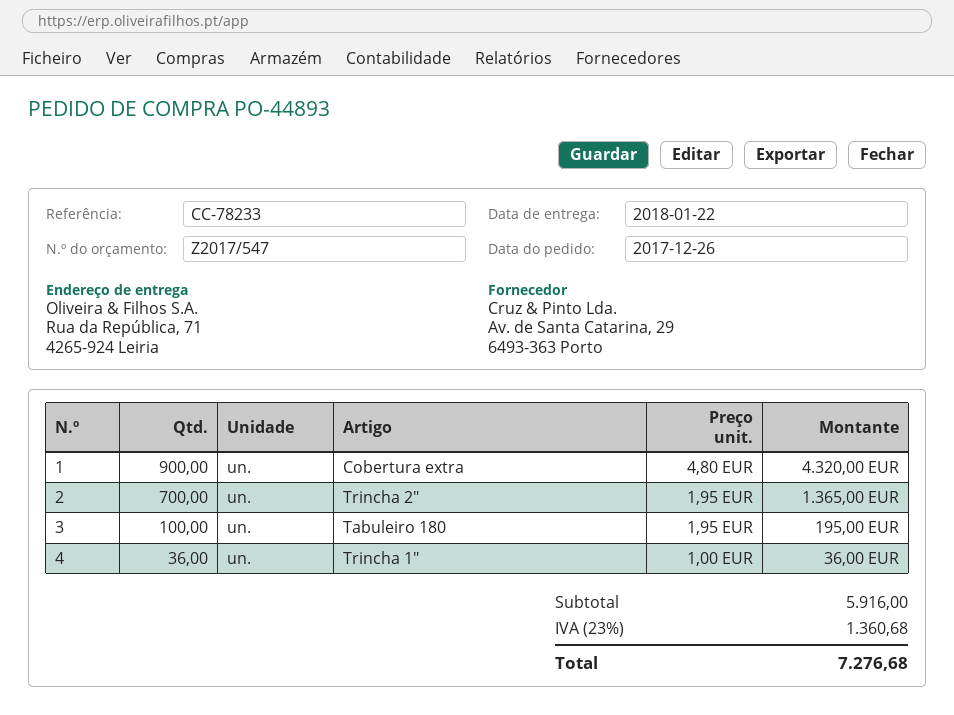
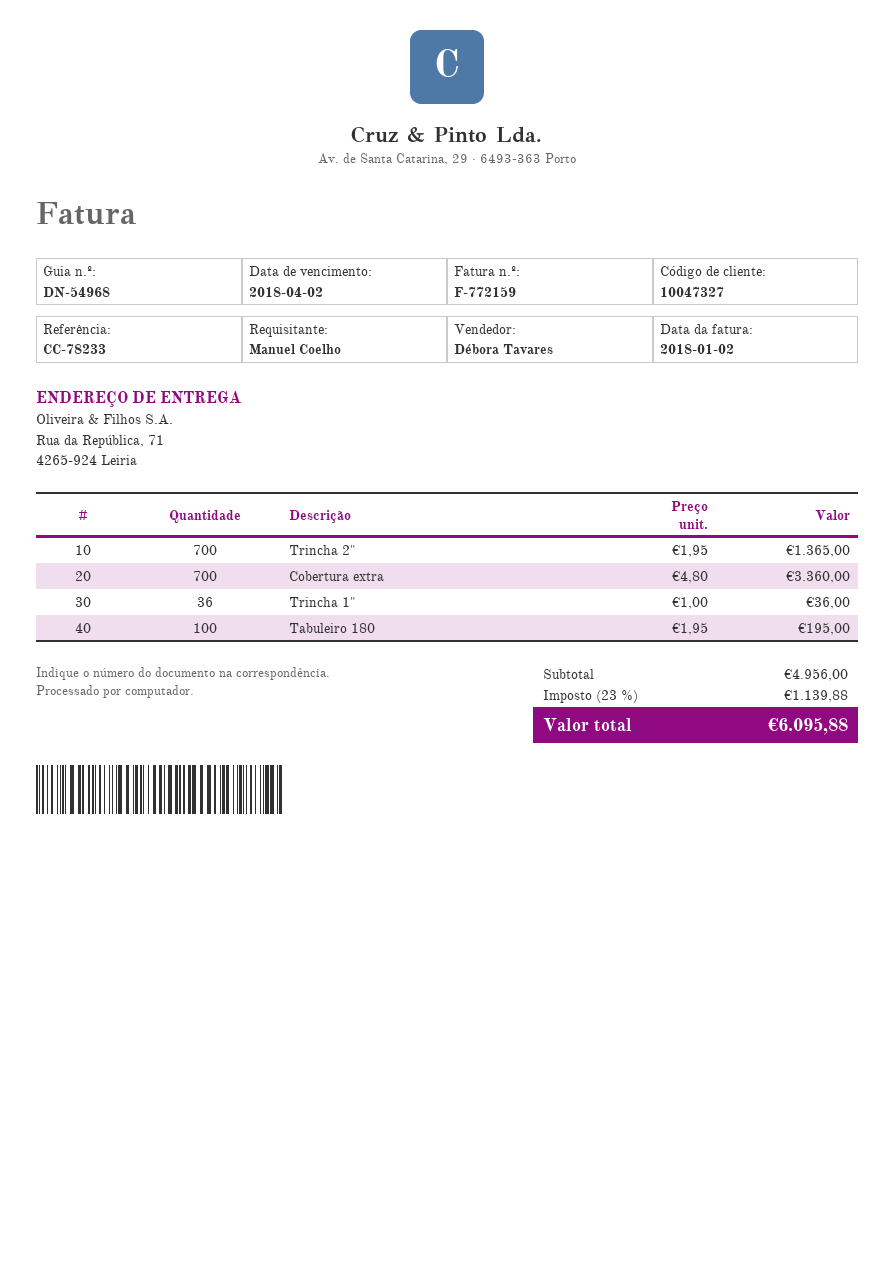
Cobertura extra: 900 x 4.80 = 4320.00 -> 700 x 4.80 = 3360.00
subtotal: 5916.00 -> 4956.00
tax: 23% = 1360.68 -> 23% = 1139.88
total: 7276.68 -> 6095.88

